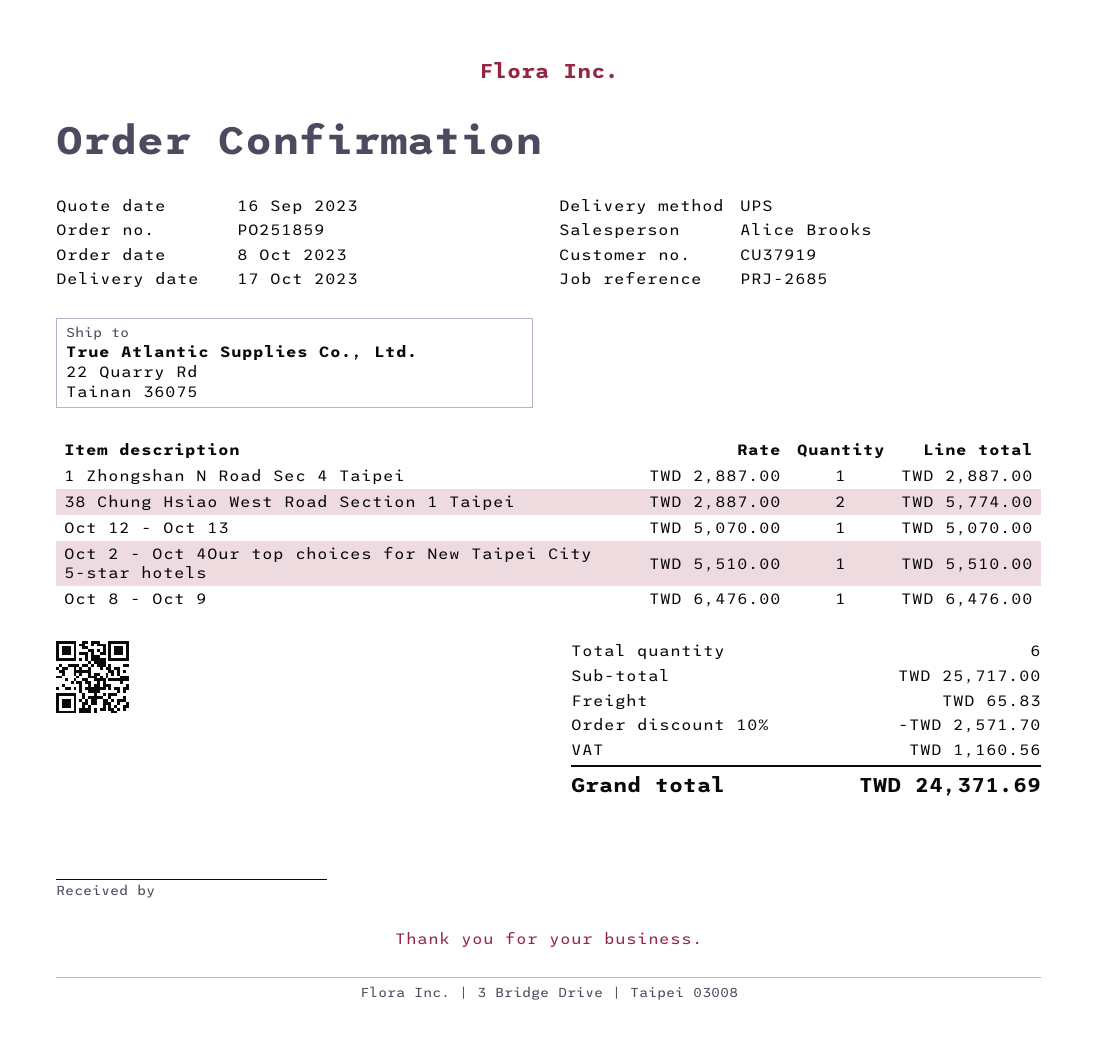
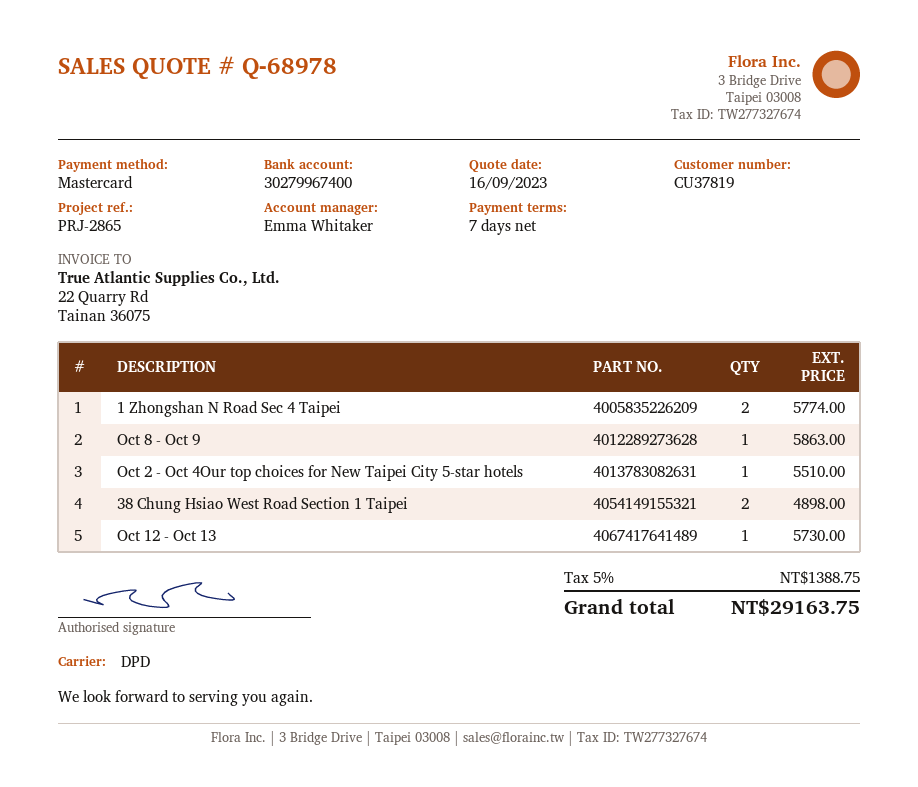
customer number: CU37919 -> CU37819
reference: PRJ-2685 -> PRJ-2865
sales rep: Alice Brooks -> Emma Whitaker
shipping method: UPS -> DPD
1 Zhongshan N Road Sec 4 Taipei: 1 for 2887.00 -> 2 for 5774.00
38 Chung Hsiao West Road Section 1 Taipei: 2 for 5774.00 -> 2 for 4898.00
Oct 12 - Oct 13: 1 for 5070.00 -> 1 for 5730.00
Oct 8 - Oct 9: 1 for 6476.00 -> 1 for 5863.00
discount: 10% = 2571.70 -> none
shipping: 65.83 -> none
tax: 1160.56 -> 1388.75
total: 24371.69 -> 29163.75

